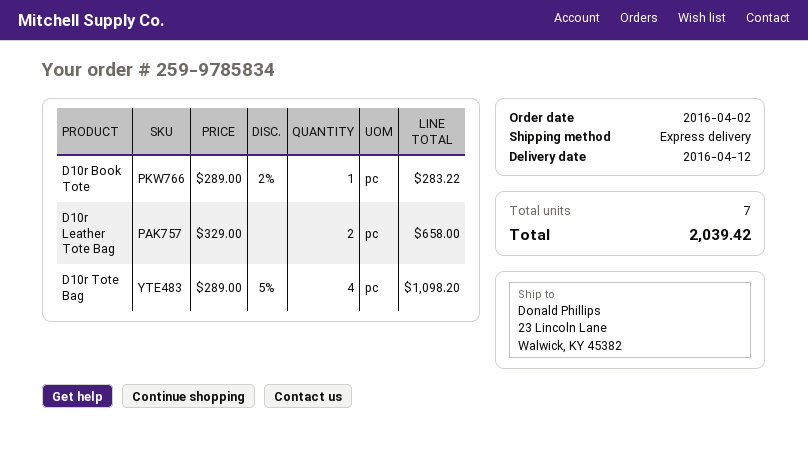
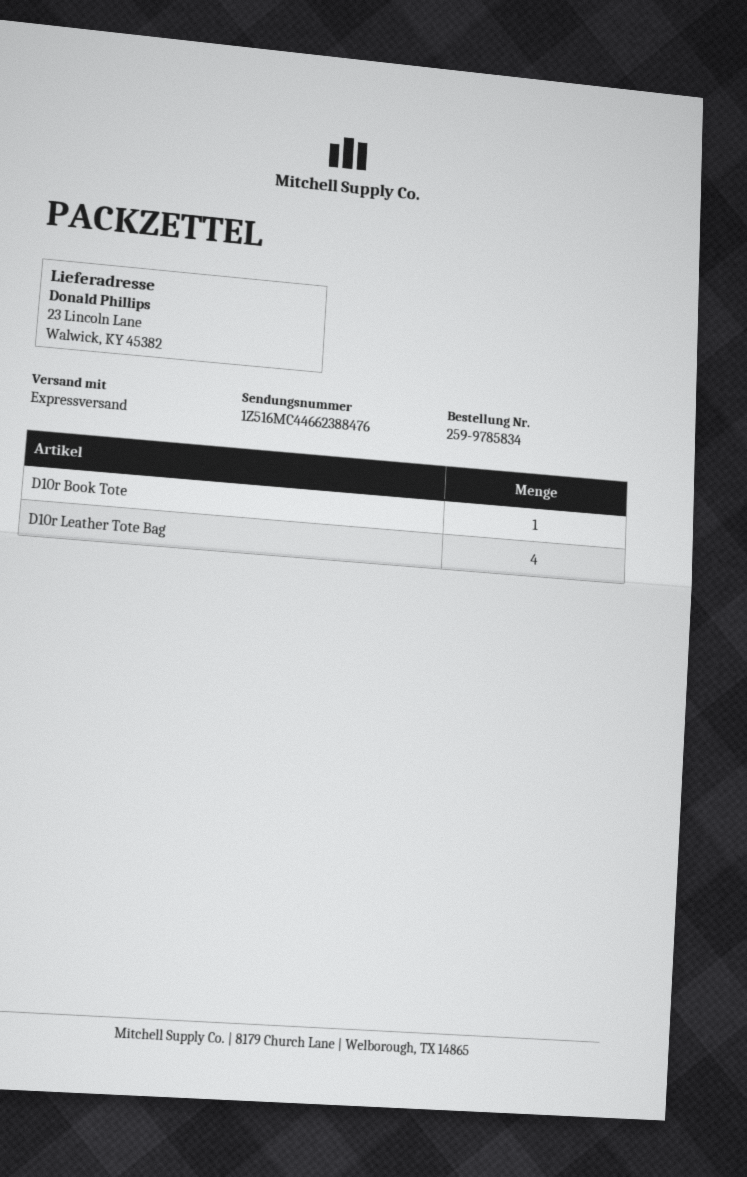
D10r Leather Tote Bag: 2 -> 4
D10r Tote Bag: 4 -> none

